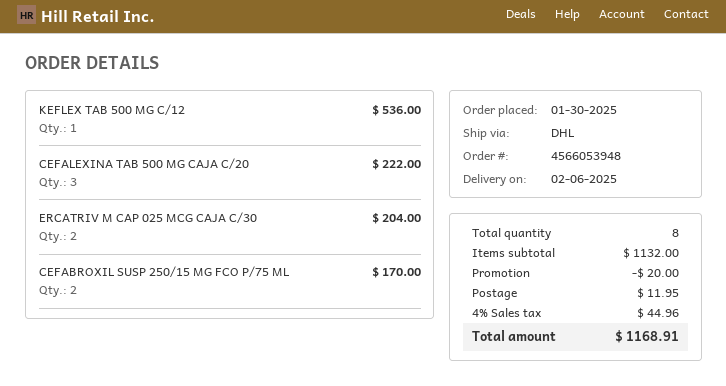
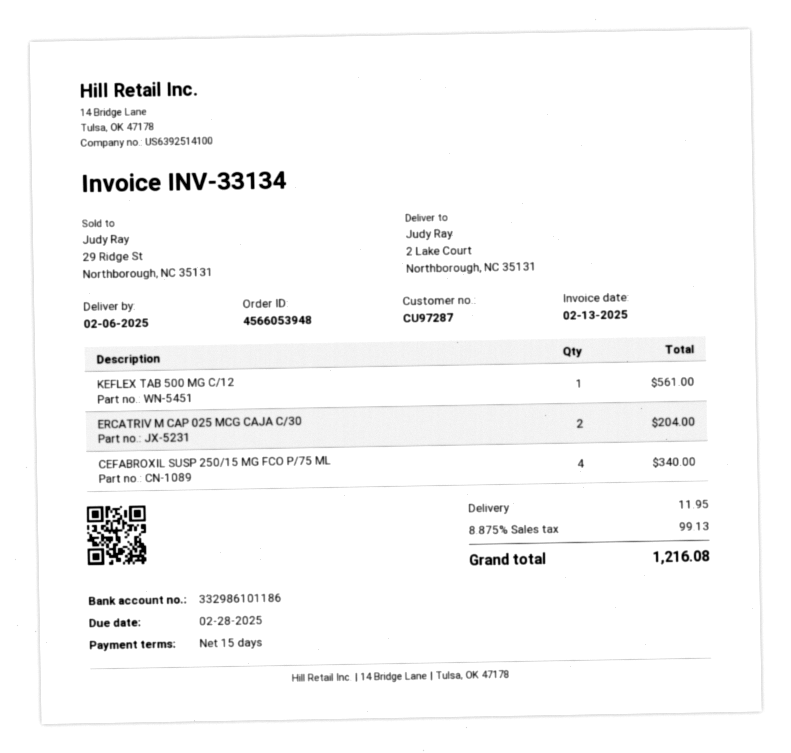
KEFLEX TAB 500 MG C/12: 1 for 536.00 -> 1 for 561.00
CEFALEXINA TAB 500 MG CAJA C/20: 3 for 222.00 -> none
CEFABROXIL SUSP 250/15 MG FCO P/75 ML: 2 for 170.00 -> 4 for 340.00
discount: 20.00 -> none
tax: 4% = 44.96 -> 8.875% = 99.13
total: 1168.91 -> 1216.08

